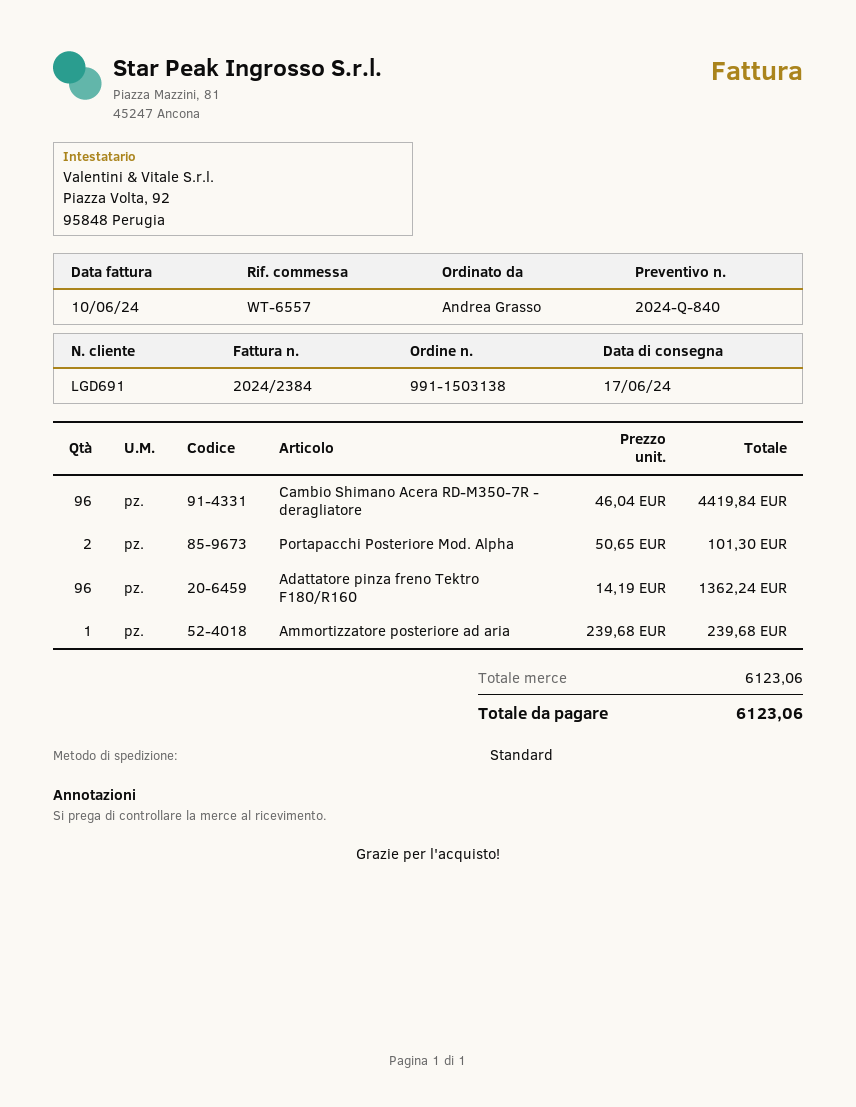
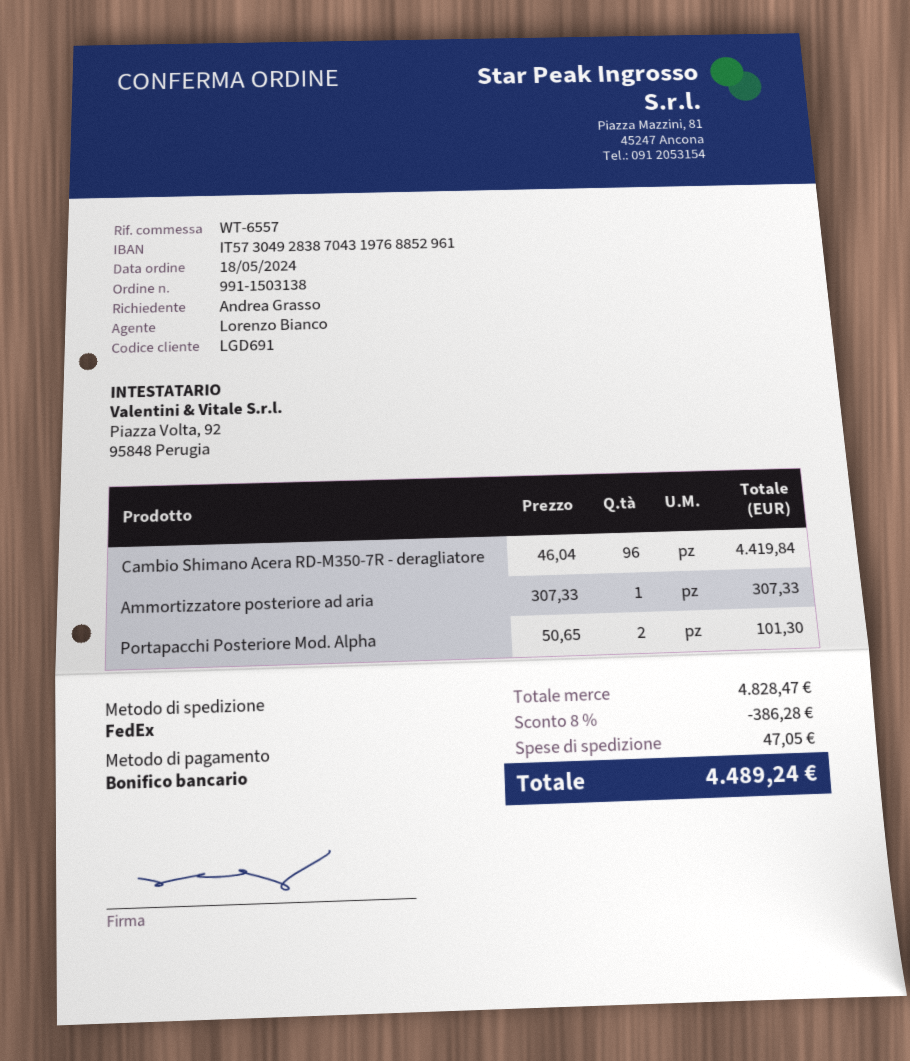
shipping method: standard -> FedEx
Adattatore pinza freno Tektro F180/R160: 96 x 14.19 = 1362.24 -> none
Ammortizzatore posteriore ad aria: 1 x 239.68 = 239.68 -> 1 x 307.33 = 307.33
subtotal: 6123.06 -> 4828.47
discount: none -> 8% = 386.28
shipping: none -> 47.05
total: 6123.06 -> 4489.24

